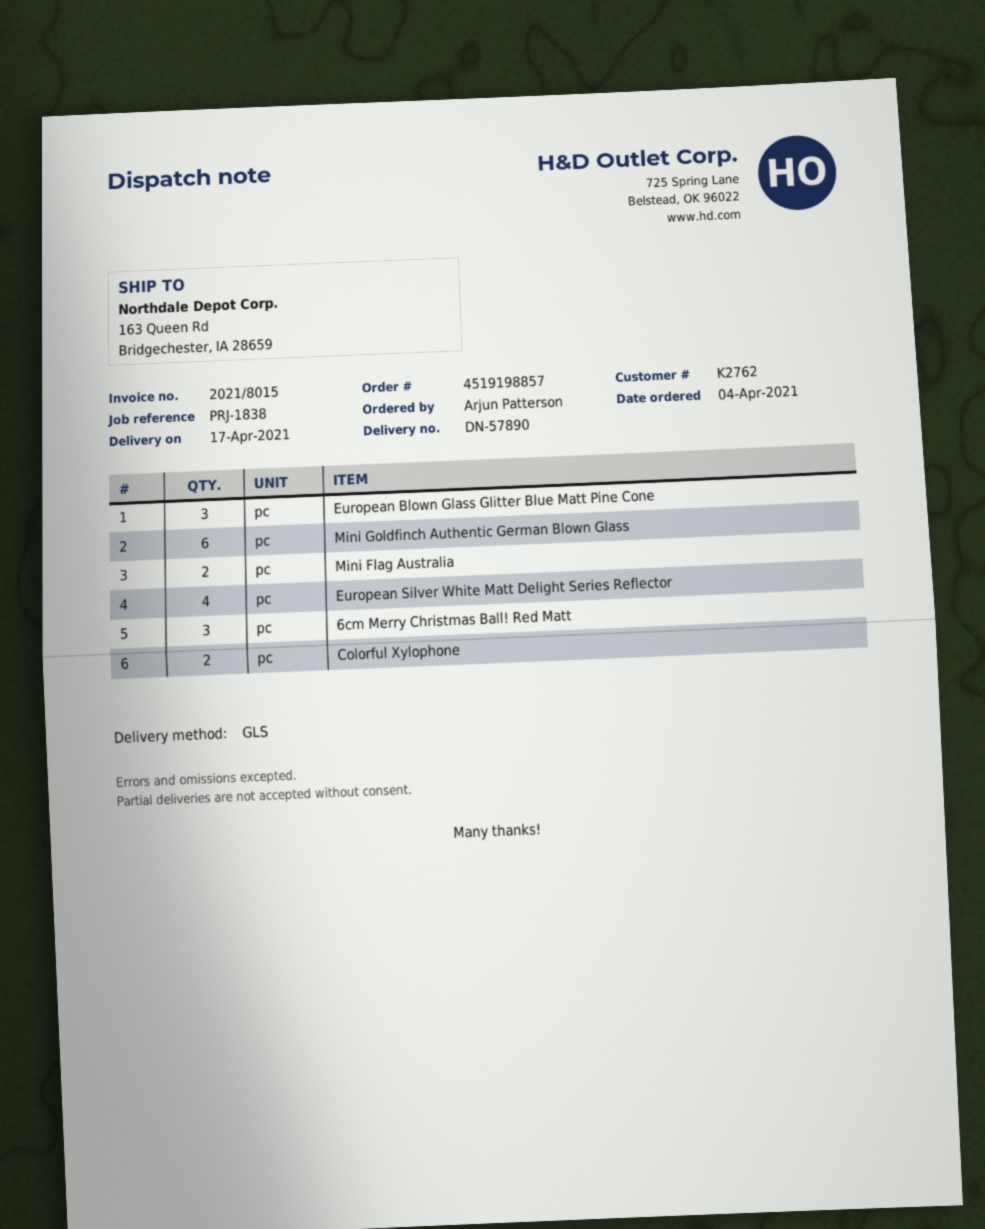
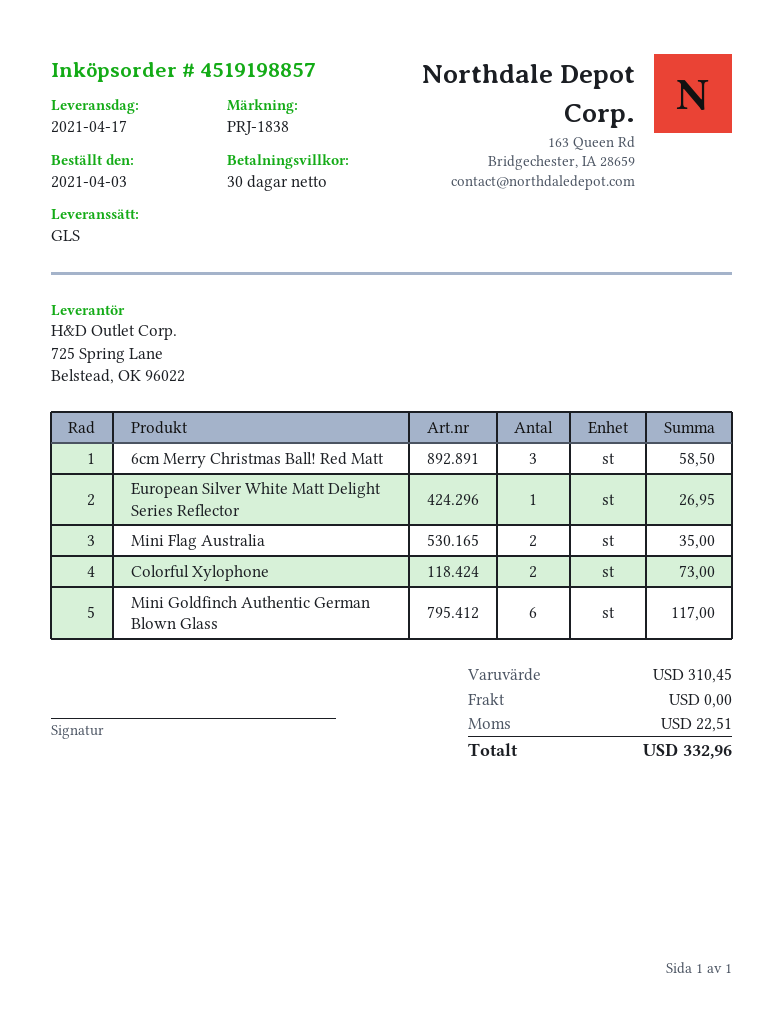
order date: 2021-04-04 -> 2021-04-03
European Blown Glass Glitter Blue Matt Pine Cone: 3 -> none
European Silver White Matt Delight Series Reflector: 4 -> 1

